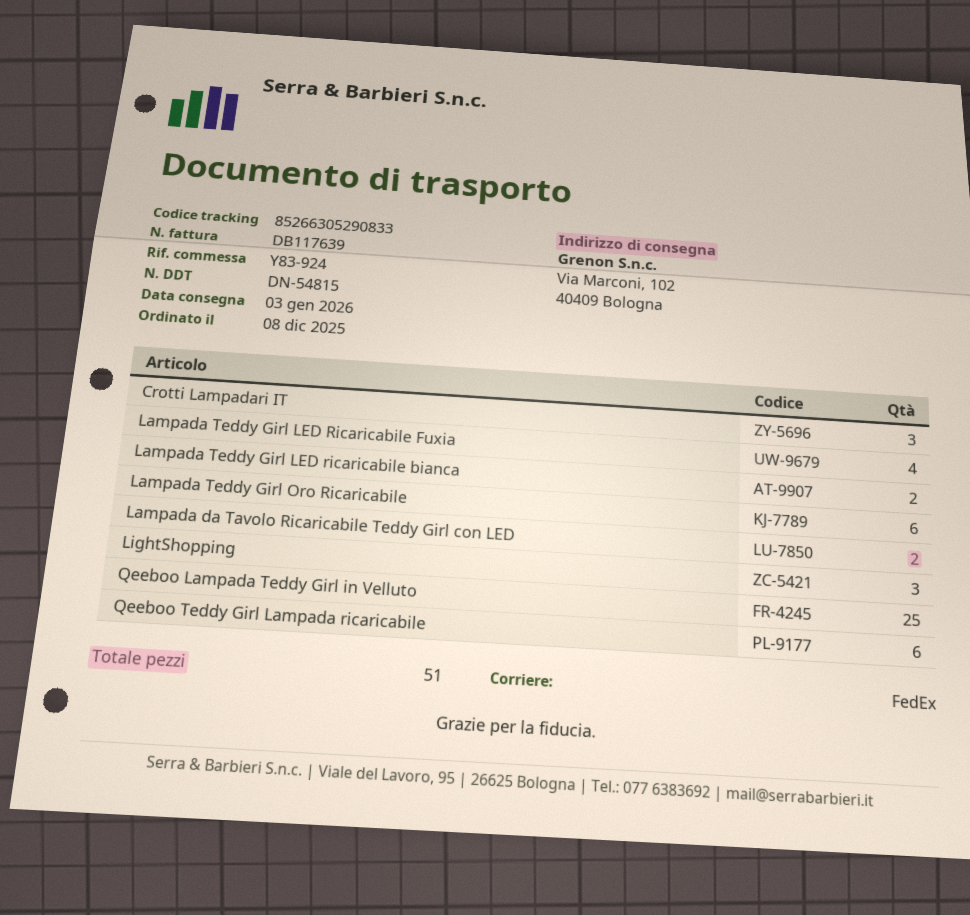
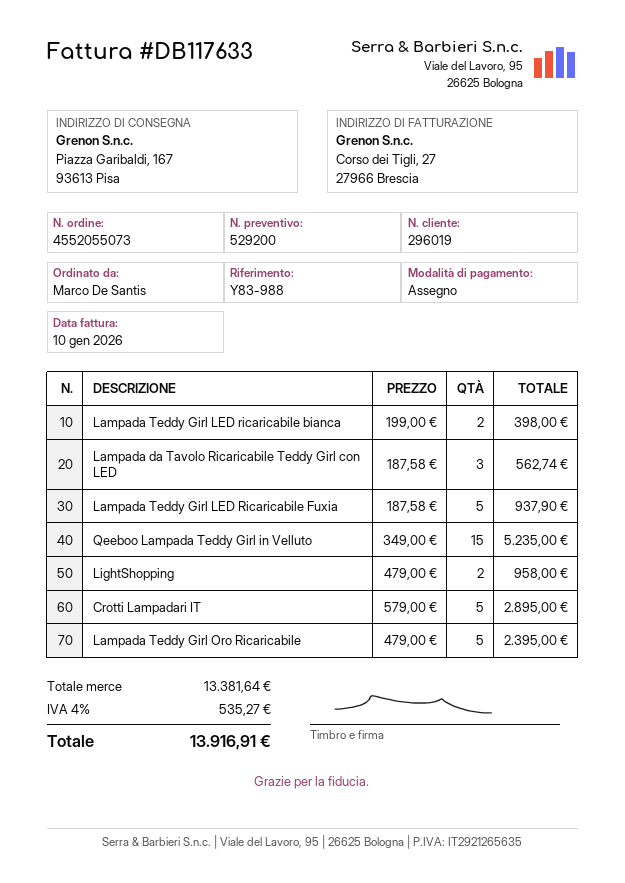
invoice number: DB117639 -> DB117633
reference: Y83-924 -> Y83-988
ship to: Via Marconi, 102, 40409 Bologna -> Piazza Garibaldi, 167, 93613 Pisa
Crotti Lampadari IT: 3 -> 5
Lampada Teddy Girl LED Ricaricabile Fuxia: 4 -> 5
Lampada Teddy Girl Oro Ricaricabile: 6 -> 5
Lampada da Tavolo Ricaricabile Teddy Girl con LED: 2 -> 3
LightShopping: 3 -> 2
Qeeboo Lampada Teddy Girl in Velluto: 25 -> 15
Qeeboo Teddy Girl Lampada ricaricabile: 6 -> none

